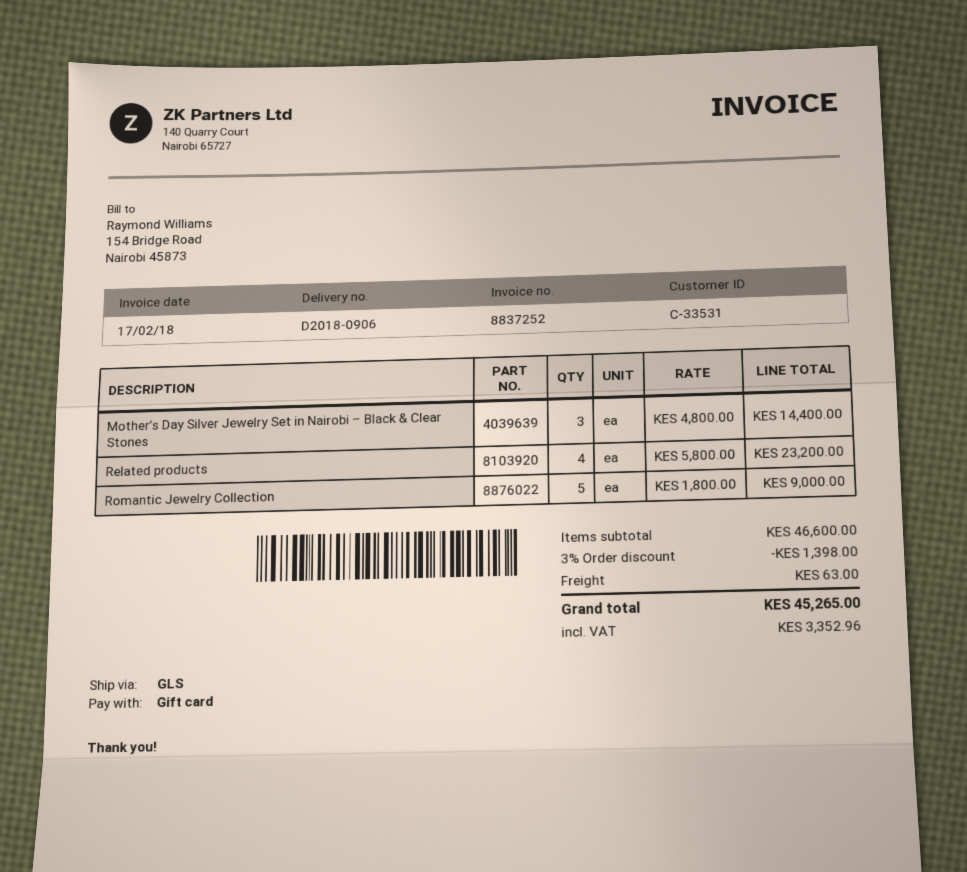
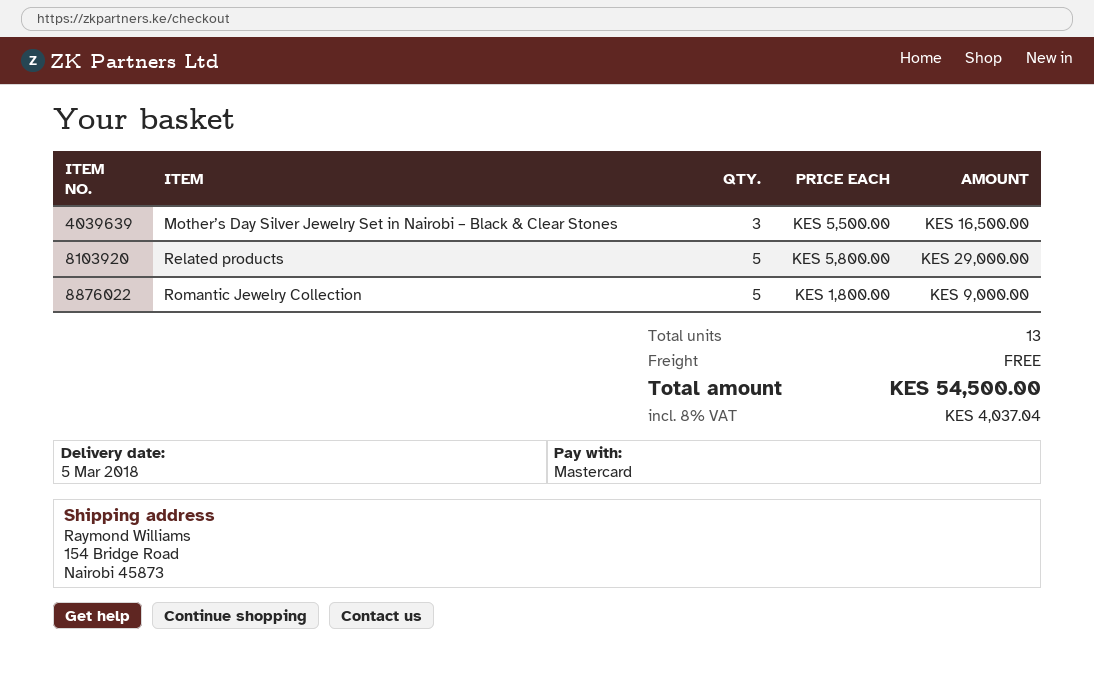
payment method: gift card -> Mastercard
Mother’s Day Silver Jewelry Set in Nairobi – Black & Clear Stones: 3 x 4800.00 = 14400.00 -> 3 x 5500.00 = 16500.00
Related products: 4 x 5800.00 = 23200.00 -> 5 x 5800.00 = 29000.00
discount: 3% = 1398.00 -> none
shipping: 63.00 -> 0.00
tax: 3352.96 -> 4037.04
total: 45265.00 -> 54500.00

